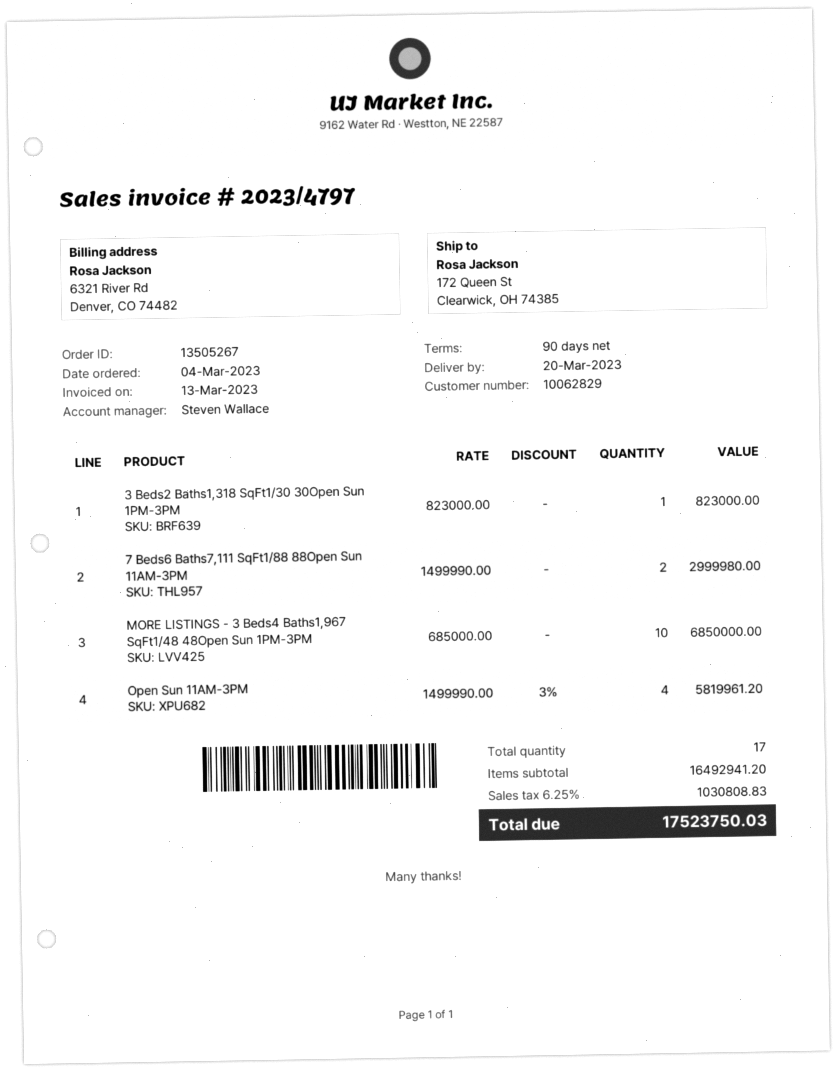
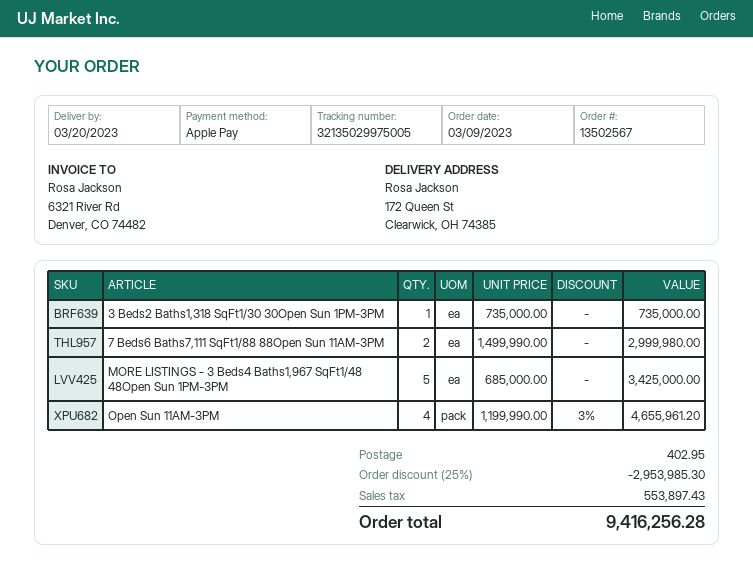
order number: 13505267 -> 13502567
order date: 2023-03-04 -> 2023-03-09
3 Beds2 Baths1,318 SqFt1/30 30Open Sun 1PM-3PM: 1 x 823000.00 = 823000.00 -> 1 x 735000.00 = 735000.00
MORE LISTINGS - 3 Beds4 Baths1,967 SqFt1/48 48Open Sun 1PM-3PM: 10 x 685000.00 = 6850000.00 -> 5 x 685000.00 = 3425000.00
Open Sun 11AM-3PM: 4 x 1499990.00 - 3% = 5819961.20 -> 4 x 1199990.00 - 3% = 4655961.20
discount: none -> 25% = 2953985.30
shipping: none -> 402.95
tax: 1030808.83 -> 553897.43
total: 17523750.03 -> 9416256.28

